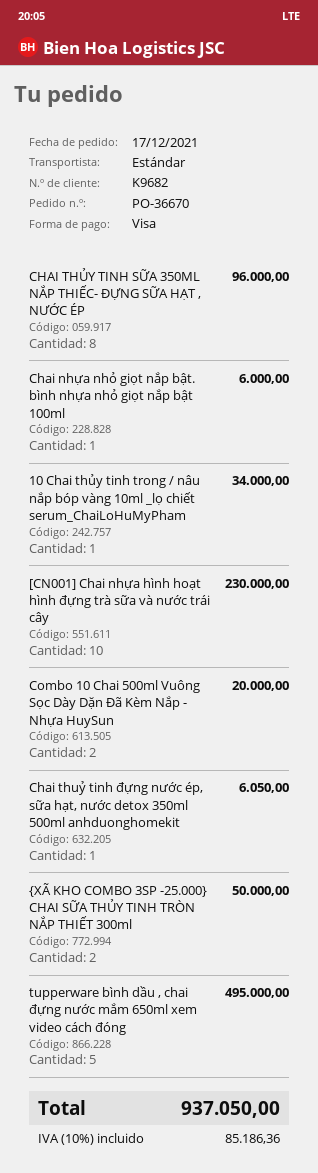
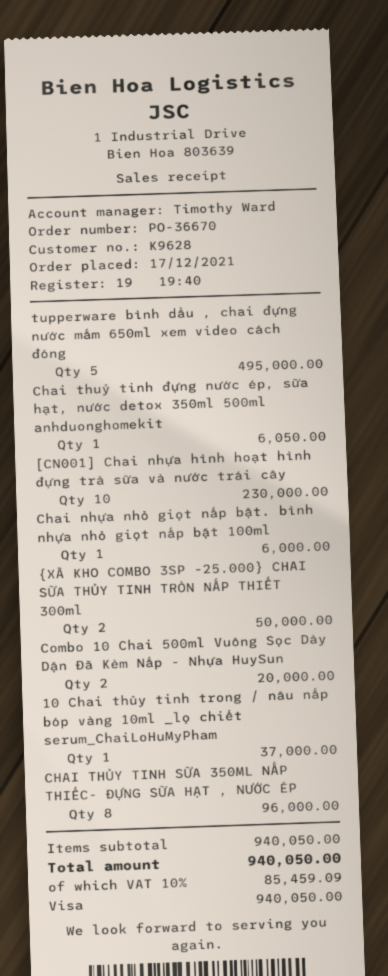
customer number: K9682 -> K9628
10 Chai thủy tinh trong / nâu nắp bóp vàng 10ml _lọ chiết serum_ChaiLoHuMyPham: 1 for 34000.00 -> 1 for 37000.00
tax: 10% = 85186.36 -> 10% = 85459.09
total: 937050.00 -> 940050.00

